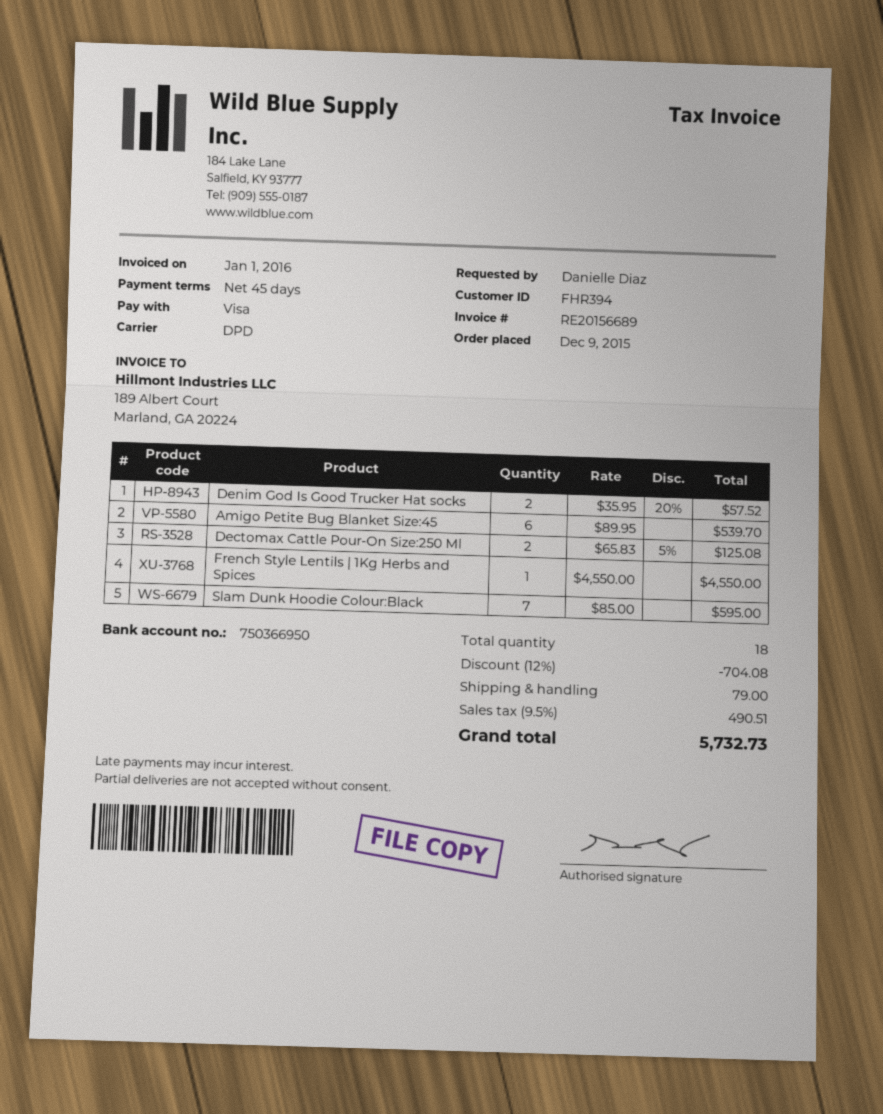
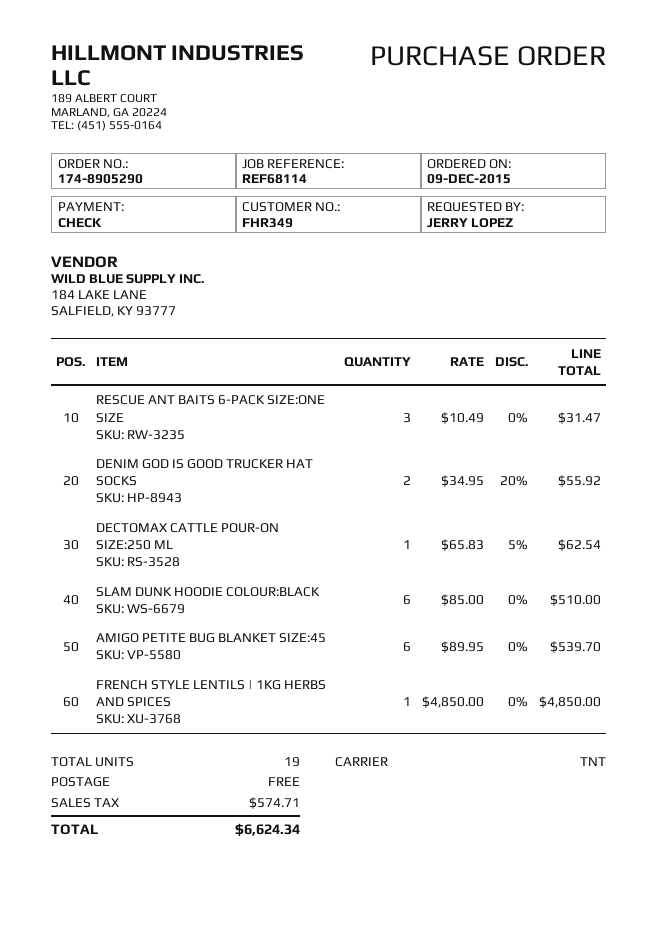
customer number: FHR394 -> FHR349
ordered by: Danielle Diaz -> JERRY LOPEZ
payment method: Visa -> cheque
shipping method: DPD -> TNT
Denim God Is Good Trucker Hat socks: 2 x 35.95 - 20% = 57.52 -> 2 x 34.95 - 20% = 55.92
Dectomax Cattle Pour-On Size:250 Ml: 2 x 65.83 - 5% = 125.08 -> 1 x 65.83 - 5% = 62.54
French Style Lentils | 1Kg Herbs and Spices: 1 x 4550.00 = 4550.00 -> 1 x 4850.00 = 4850.00
Slam Dunk Hoodie Colour:Black: 7 x 85.00 = 595.00 -> 6 x 85.00 = 510.00
RESCUE ANT BAITS 6-PACK SIZE:ONE SIZE: none -> 3 x 10.49 = 31.47
total quantity: 18 -> 19
discount: 12% = 704.08 -> none
shipping: 79.00 -> 0.00
tax: 490.51 -> 574.71
total: 5732.73 -> 6624.34

